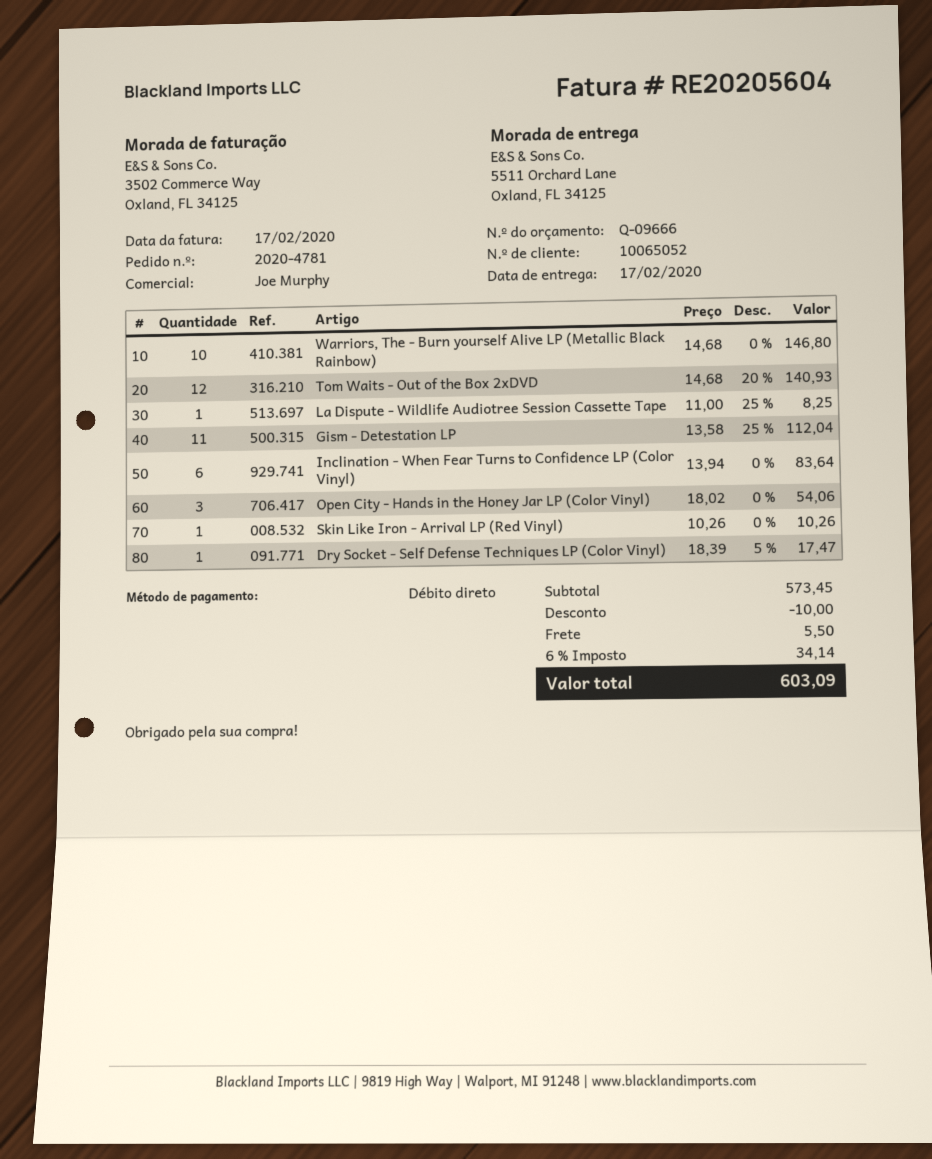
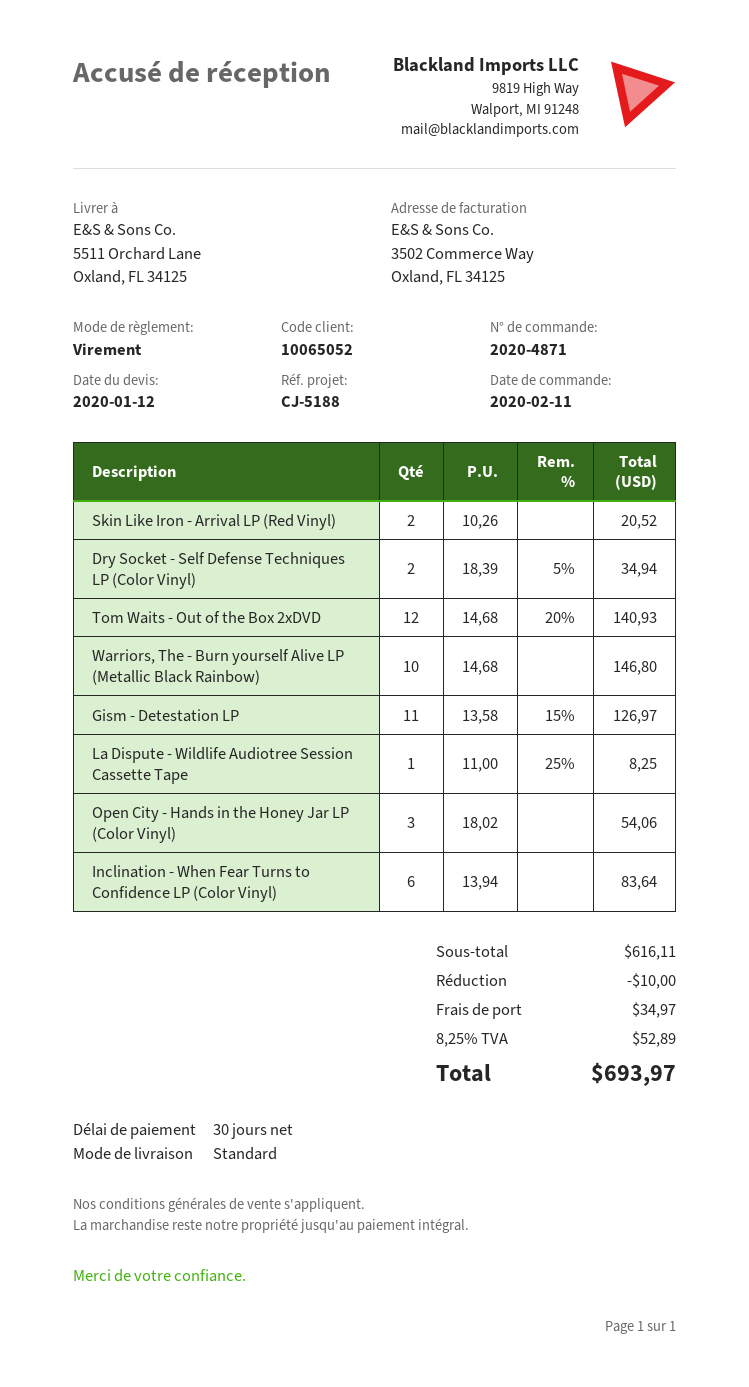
order number: 2020-4781 -> 2020-4871
payment method: direct debit -> bank transfer
Gism - Detestation LP: 11 x 13.58 - 25% = 112.04 -> 11 x 13.58 - 15% = 126.97
Skin Like Iron - Arrival LP (Red Vinyl): 1 x 10.26 = 10.26 -> 2 x 10.26 = 20.52
Dry Socket - Self Defense Techniques LP (Color Vinyl): 1 x 18.39 - 5% = 17.47 -> 2 x 18.39 - 5% = 34.94
subtotal: 573.45 -> 616.11
shipping: 5.50 -> 34.97
tax: 6% = 34.14 -> 8.25% = 52.89
total: 603.09 -> 693.97

